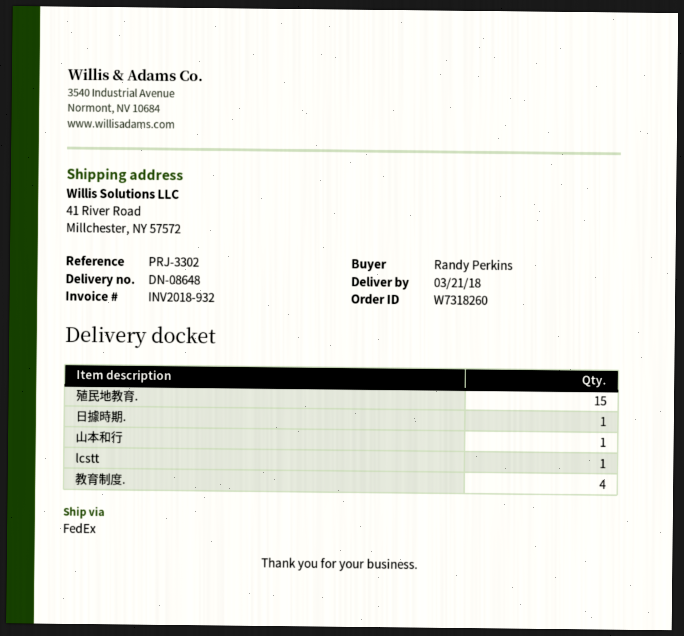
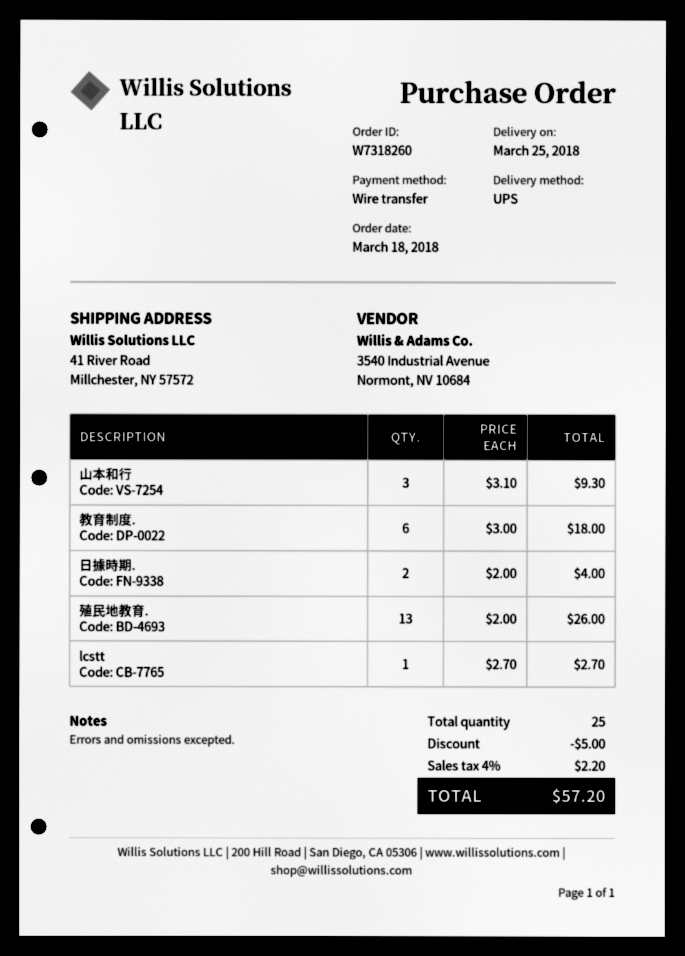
delivery date: 2018-03-21 -> 2018-03-25
shipping method: FedEx -> UPS
殖民地教育.: 15 -> 13
日據時期.: 1 -> 2
山本和行: 1 -> 3
教育制度.: 4 -> 6

